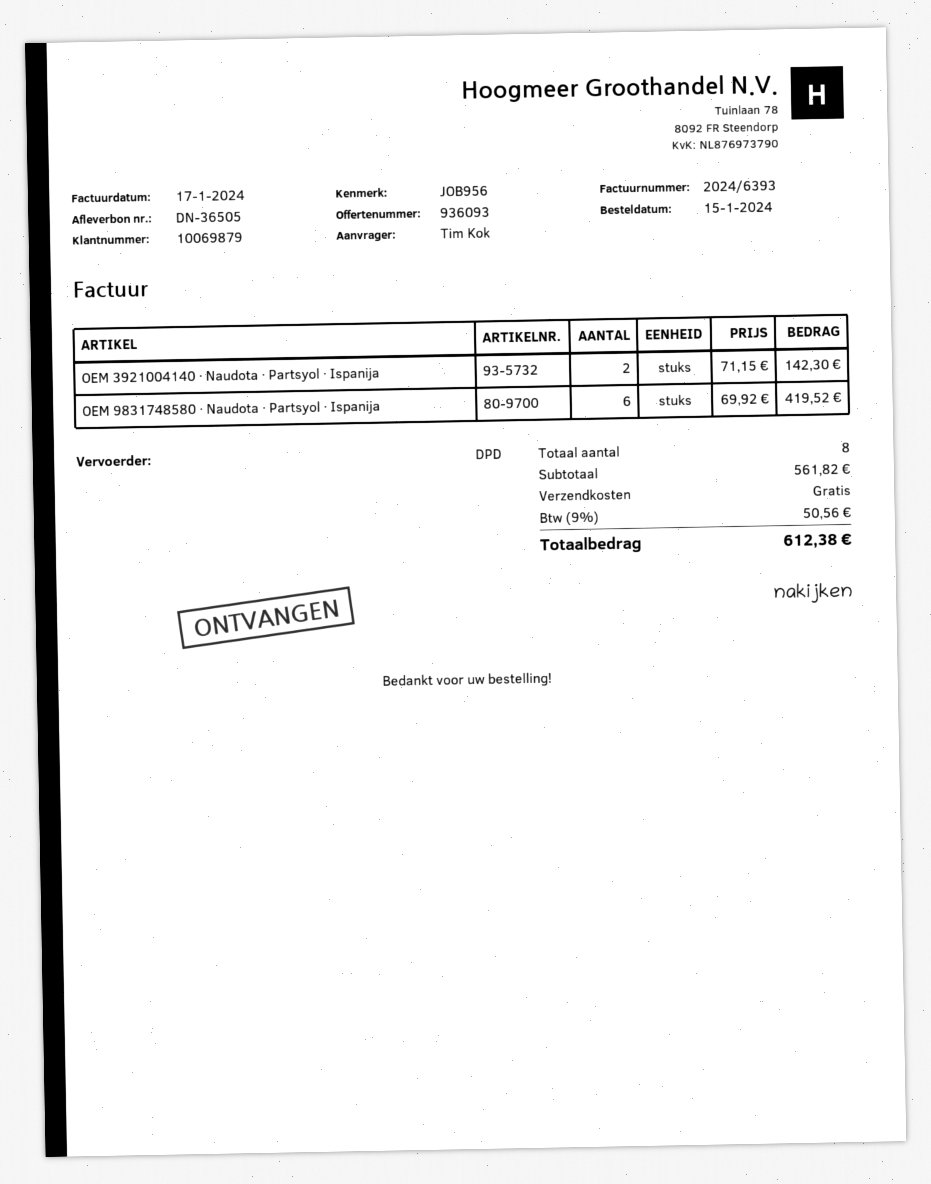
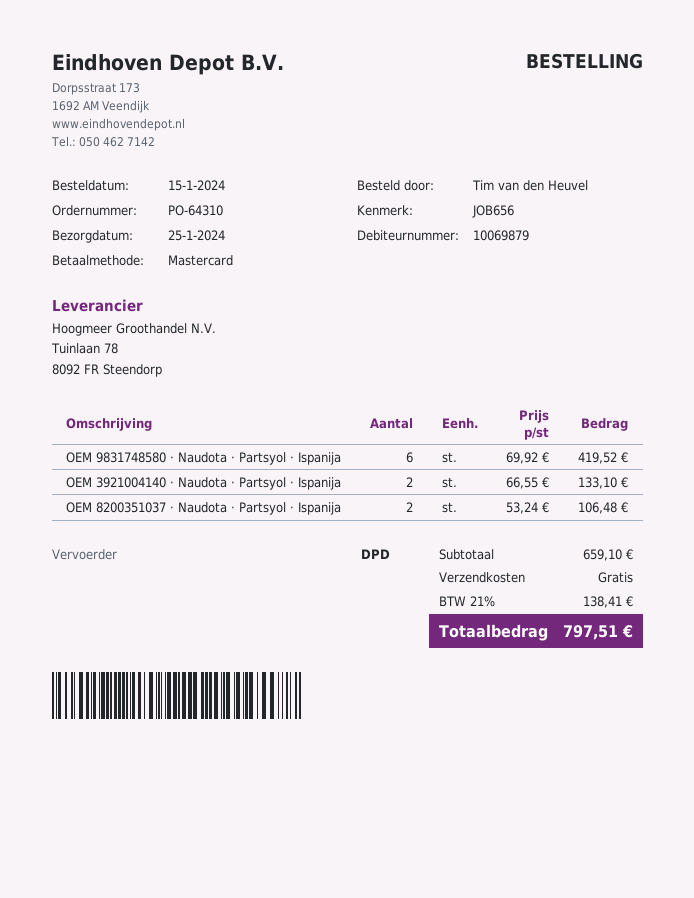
reference: JOB956 -> JOB656
ordered by: Tim Kok -> Tim van den Heuvel
OEM 3921004140 · Naudota · Partsyol · Ispanija: 2 x 71.15 = 142.30 -> 2 x 66.55 = 133.10
OEM 8200351037 · Naudota · Partsyol · Ispanija: none -> 2 x 53.24 = 106.48
subtotal: 561.82 -> 659.10
tax: 9% = 50.56 -> 21% = 138.41
total: 612.38 -> 797.51

